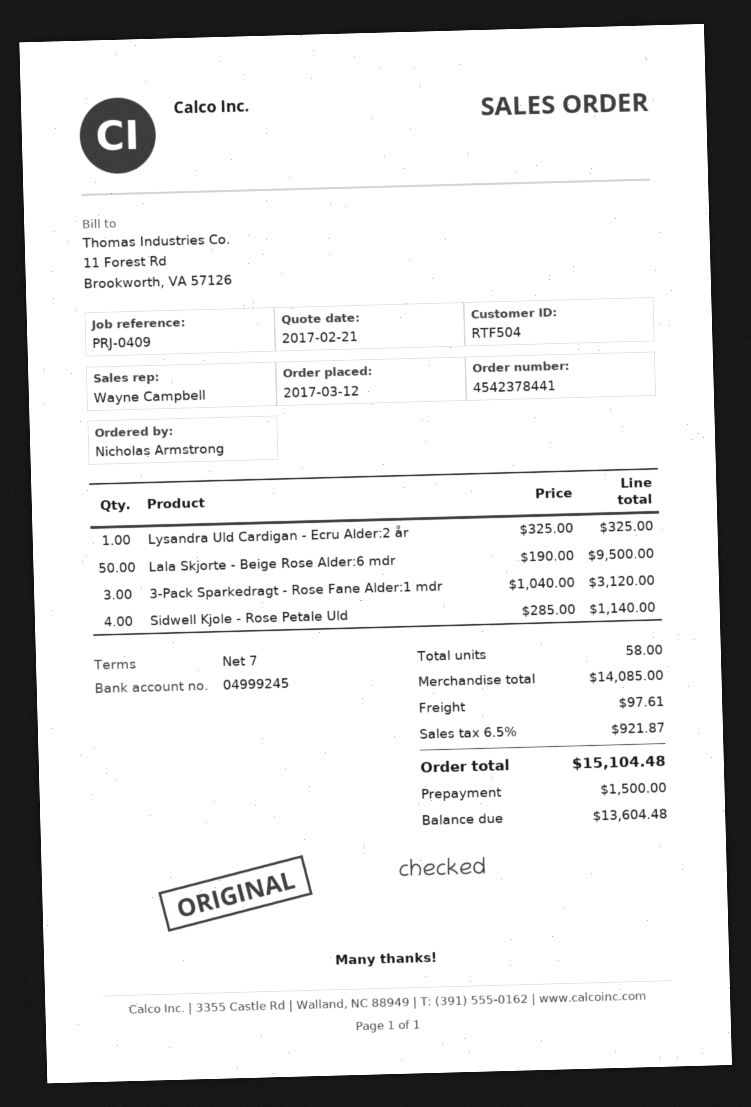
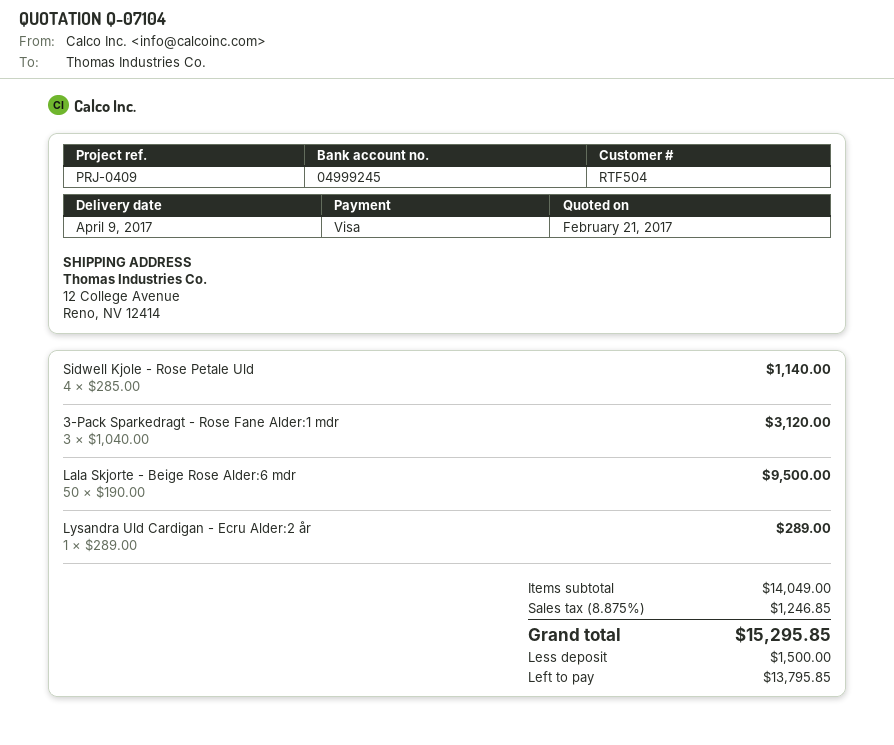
Lysandra Uld Cardigan - Ecru Alder:2 år: 1 x 325.00 = 325.00 -> 1 x 289.00 = 289.00
subtotal: 14085.00 -> 14049.00
shipping: 97.61 -> none
tax: 6.5% = 921.87 -> 8.875% = 1246.85
total: 15104.48 -> 15295.85
balance: 13604.48 -> 13795.85

